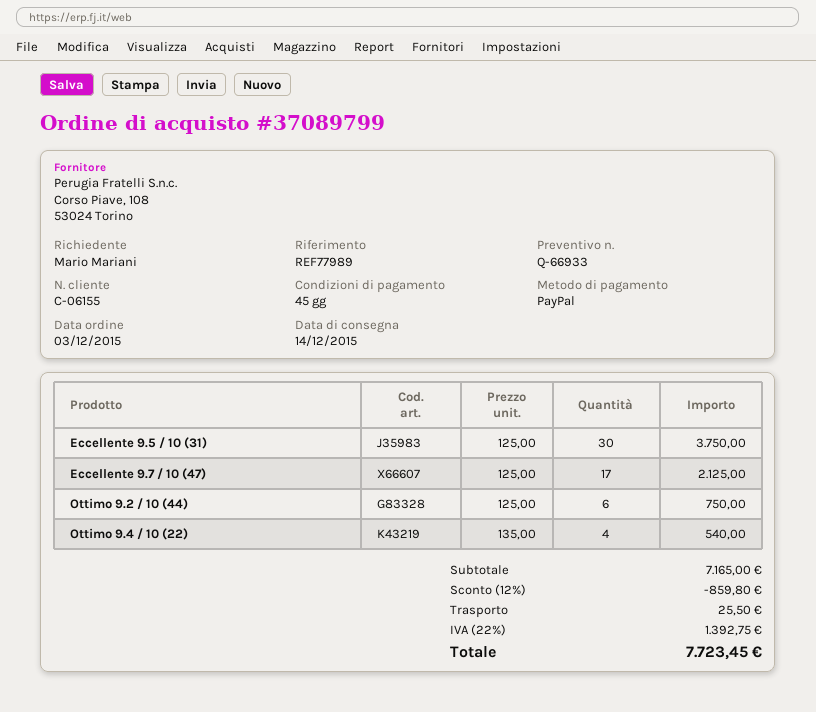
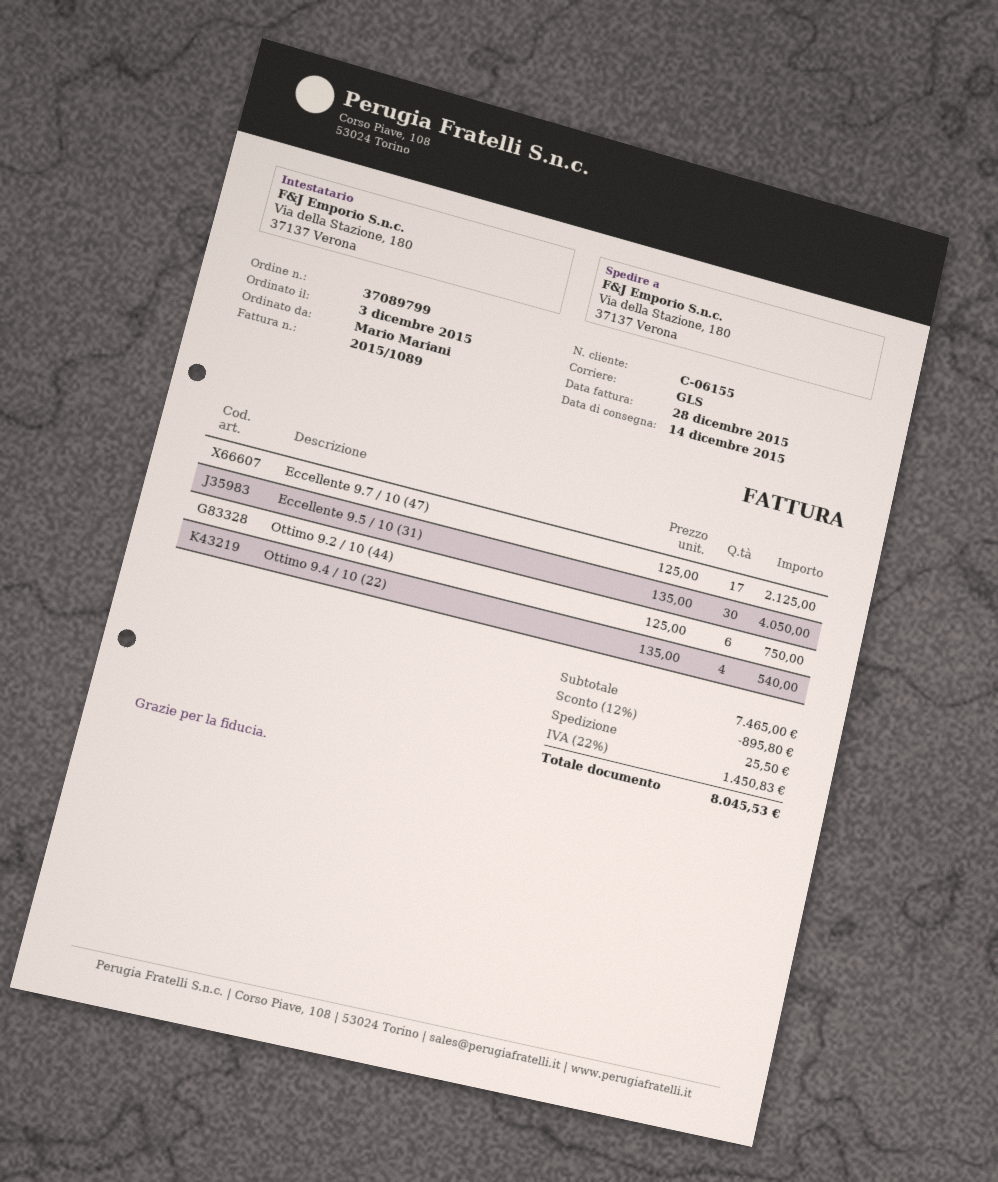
Eccellente 9.5 / 10 (31): 30 x 125.00 = 3750.00 -> 30 x 135.00 = 4050.00
subtotal: 7165.00 -> 7465.00
discount: 12% = 859.80 -> 12% = 895.80
tax: 22% = 1392.75 -> 22% = 1450.83
total: 7723.45 -> 8045.53

